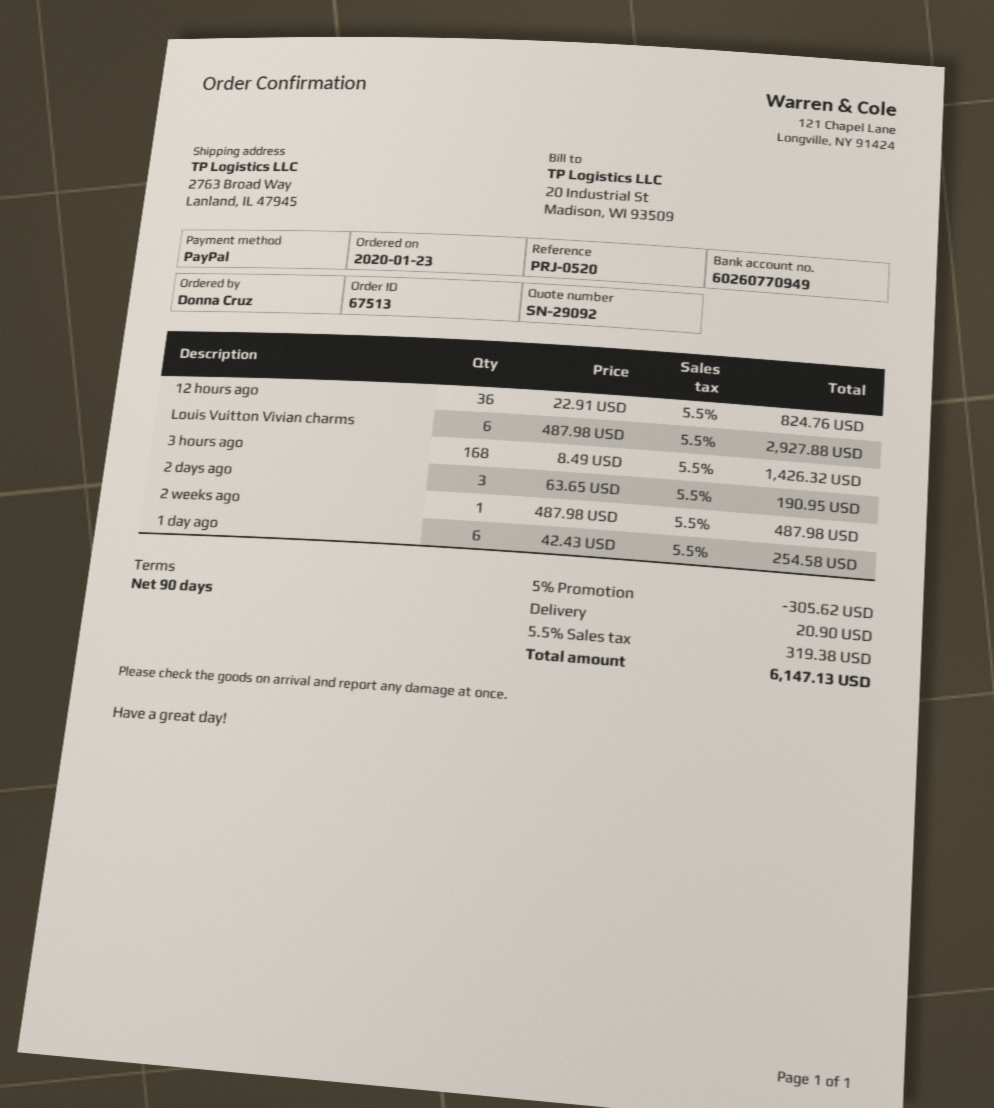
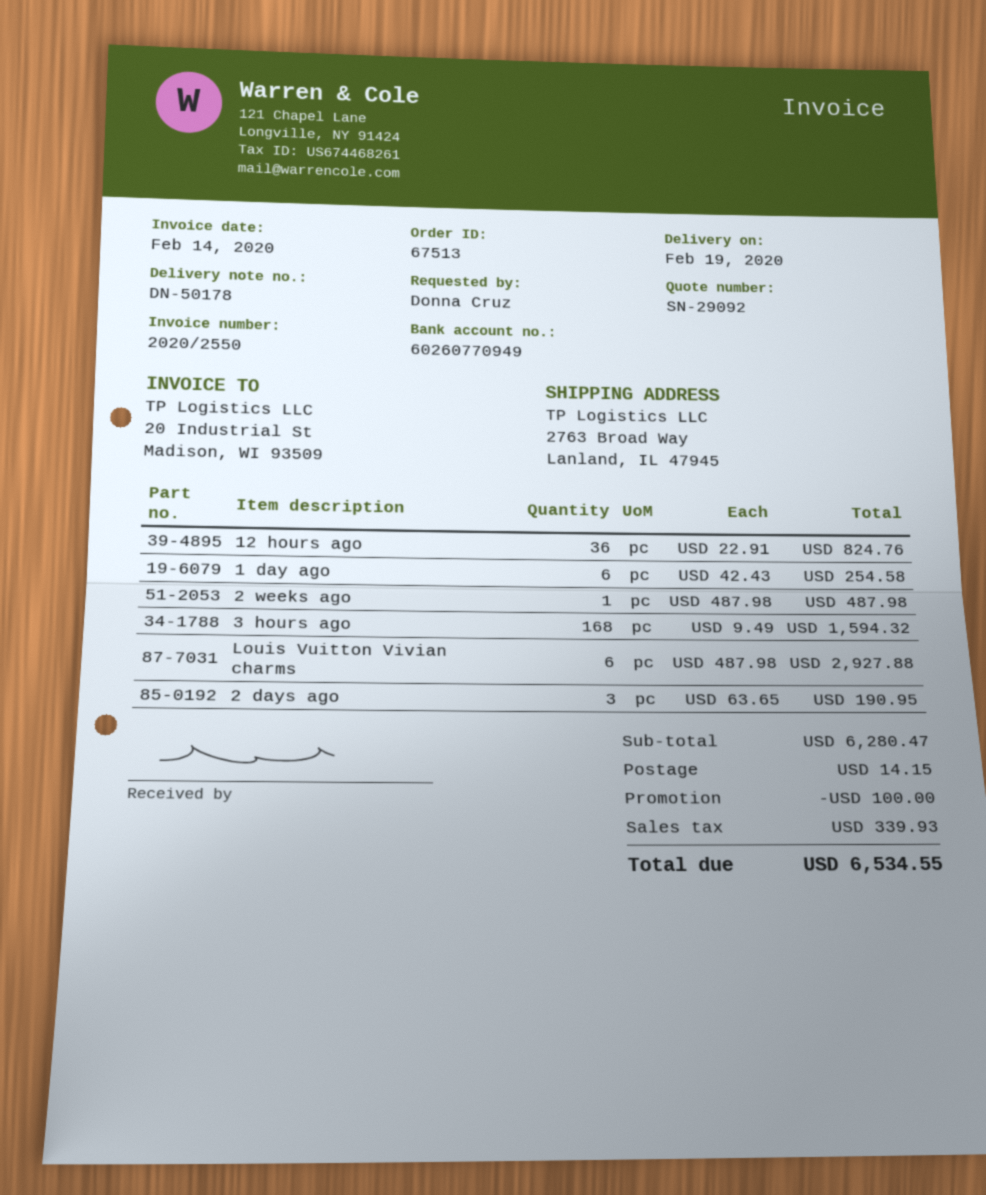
3 hours ago: 168 x 8.49 = 1426.32 -> 168 x 9.49 = 1594.32
discount: 305.62 -> 100.00
shipping: 20.90 -> 14.15
tax: 319.38 -> 339.93
total: 6147.13 -> 6534.55

